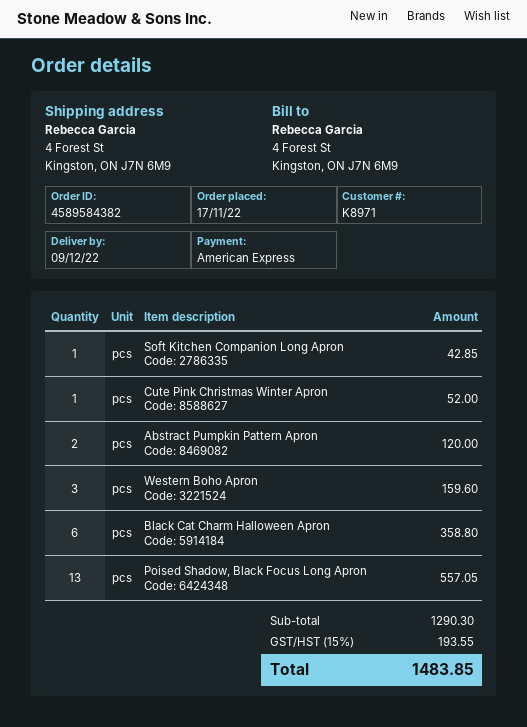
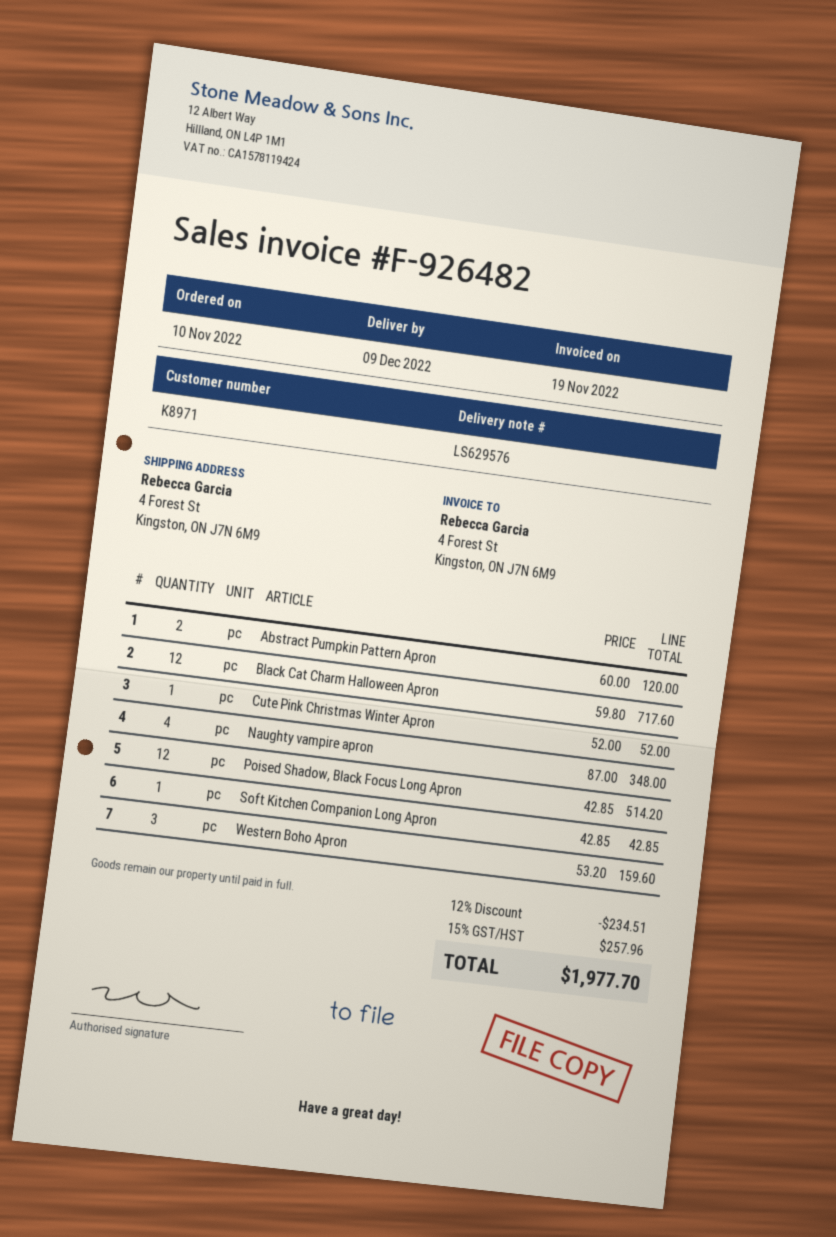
order date: 2022-11-17 -> 2022-11-10
Black Cat Charm Halloween Apron: 6 for 358.80 -> 12 for 717.60
Poised Shadow, Black Focus Long Apron: 13 for 557.05 -> 12 for 514.20
Naughty vampire apron: none -> 4 for 348.00
discount: none -> 12% = 234.51
tax: 15% = 193.55 -> 15% = 257.96
total: 1483.85 -> 1977.70

